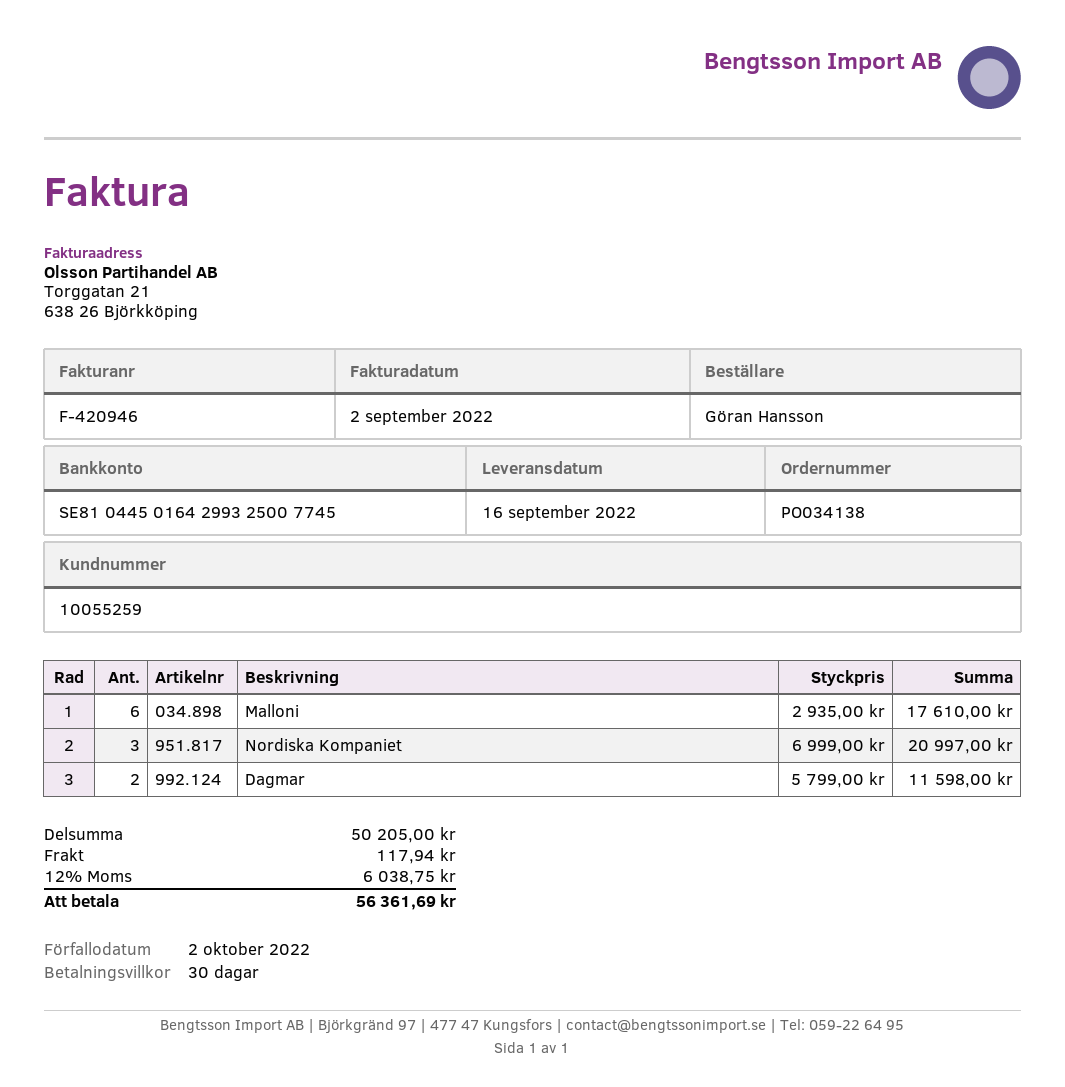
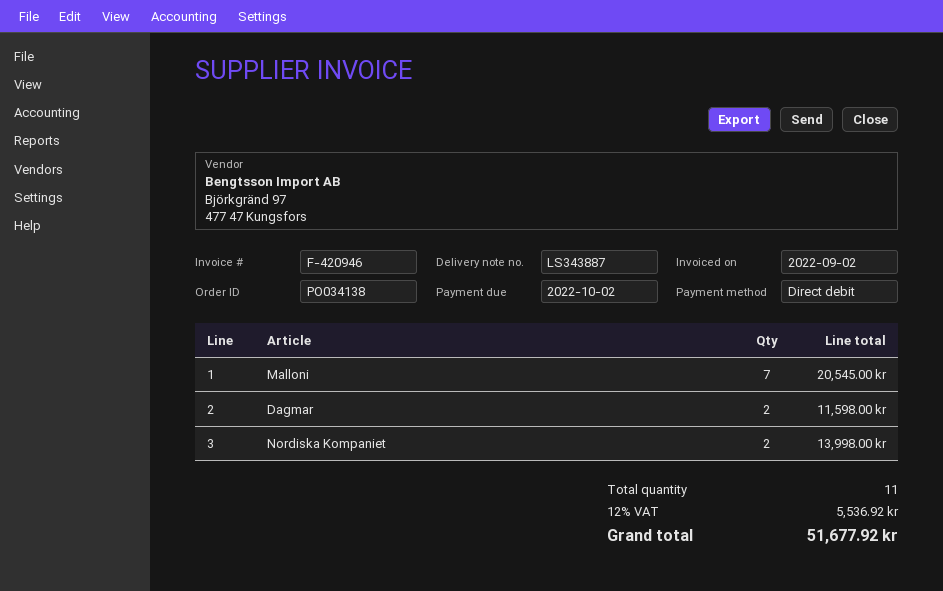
Malloni: 6 for 17610.00 -> 7 for 20545.00
Nordiska Kompaniet: 3 for 20997.00 -> 2 for 13998.00
shipping: 117.94 -> none
tax: 12% = 6038.75 -> 12% = 5536.92
total: 56361.69 -> 51677.92

